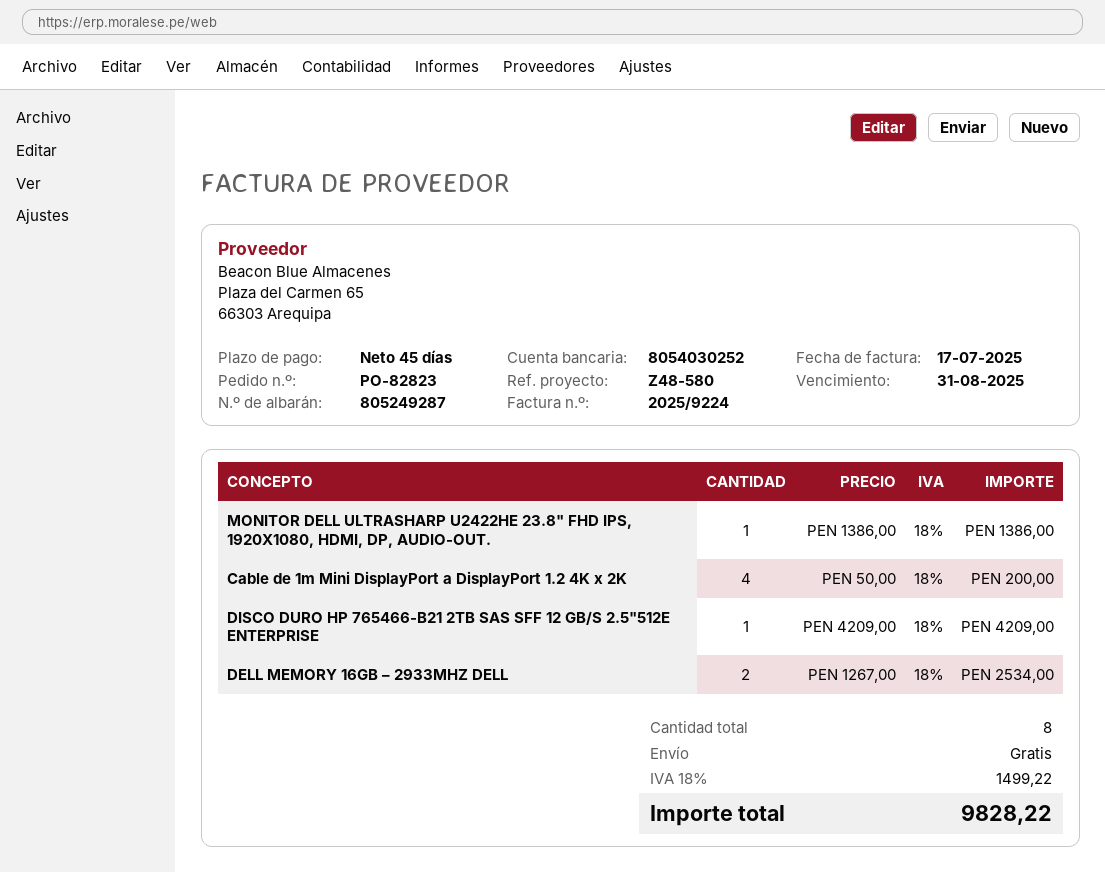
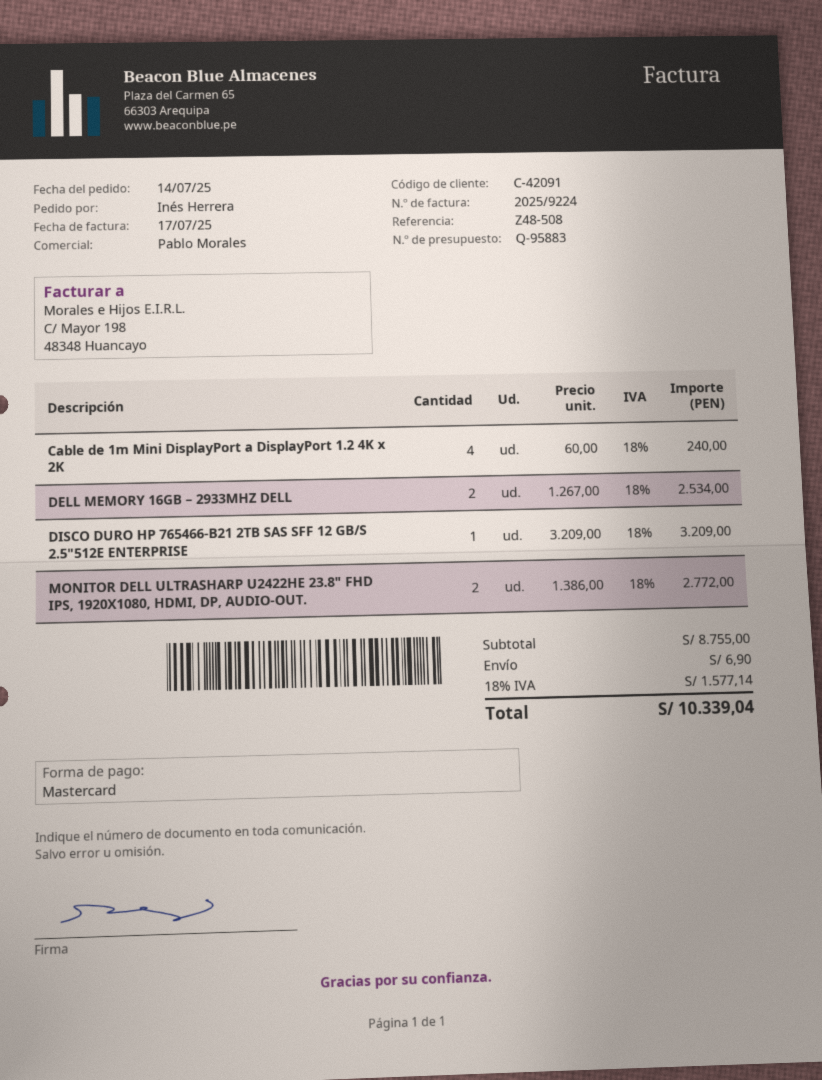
reference: Z48-580 -> Z48-508
MONITOR DELL ULTRASHARP U2422HE 23.8" FHD IPS, 1920X1080, HDMI, DP, AUDIO-OUT.: 1 x 1386.00 = 1386.00 -> 2 x 1386.00 = 2772.00
Cable de 1m Mini DisplayPort a DisplayPort 1.2 4K x 2K: 4 x 50.00 = 200.00 -> 4 x 60.00 = 240.00
DISCO DURO HP 765466-B21 2TB SAS SFF 12 GB/S 2.5"512E ENTERPRISE: 1 x 4209.00 = 4209.00 -> 1 x 3209.00 = 3209.00
shipping: 0.00 -> 6.90
tax: 18% = 1499.22 -> 18% = 1577.14
total: 9828.22 -> 10339.04

